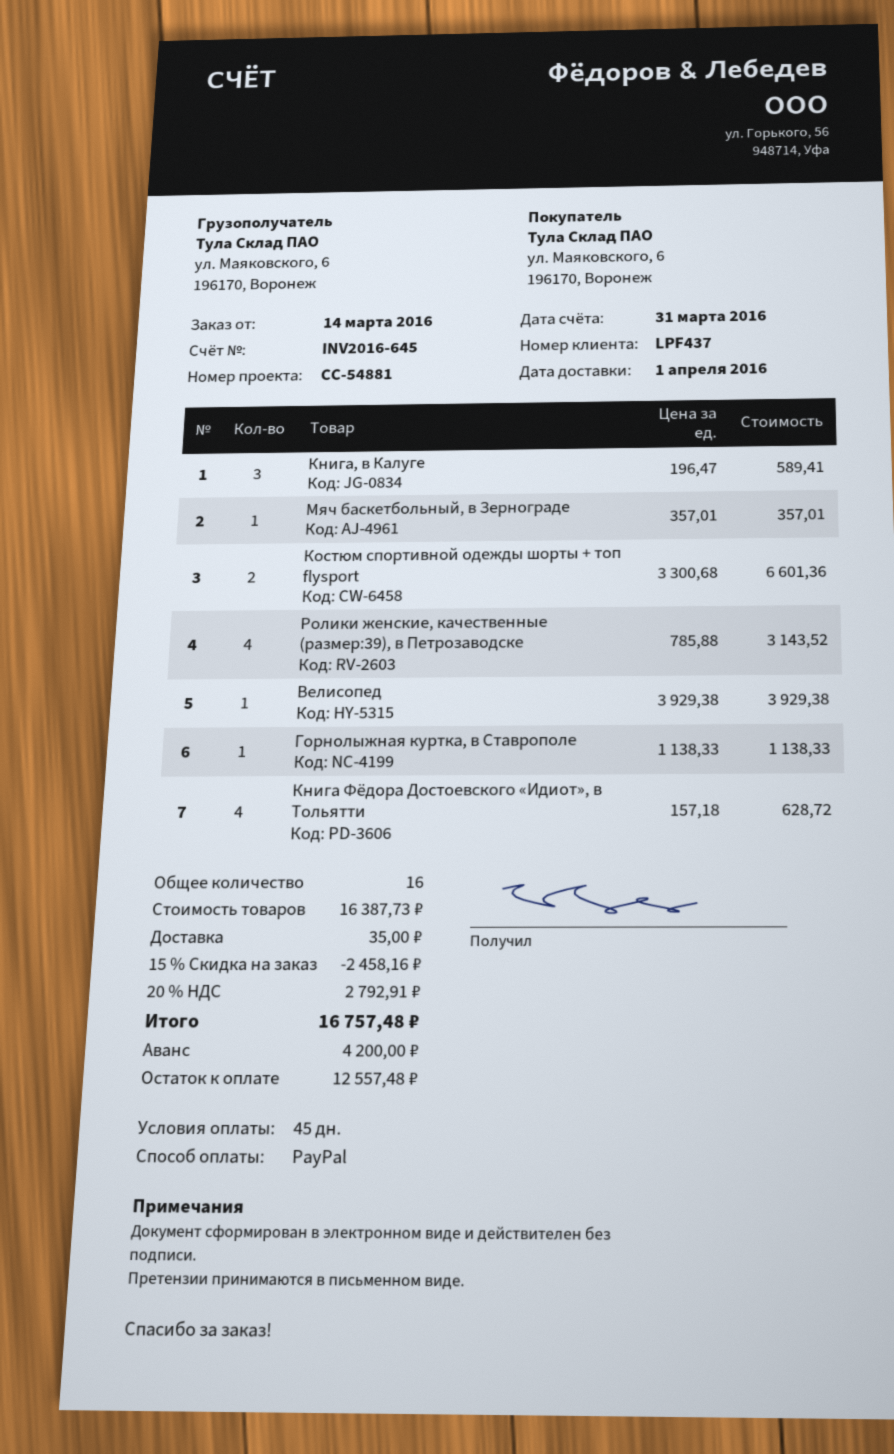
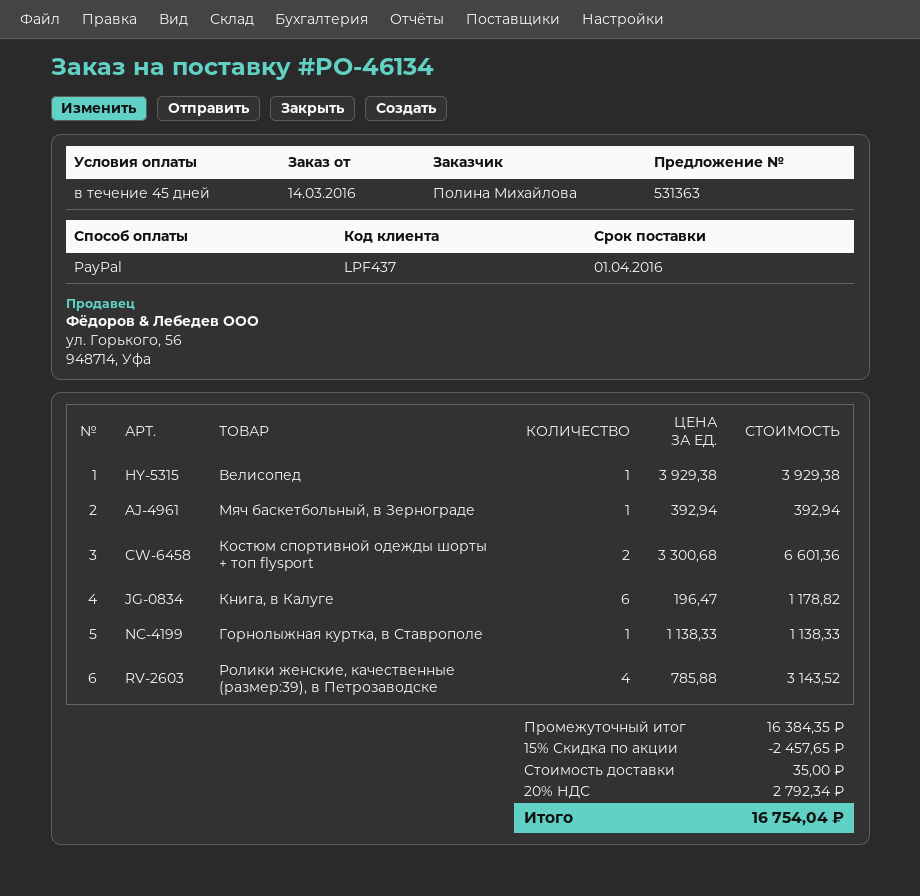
Книга, в Калуге: 3 x 196.47 = 589.41 -> 6 x 196.47 = 1178.82
Мяч баскетбольный, в Зернограде: 1 x 357.01 = 357.01 -> 1 x 392.94 = 392.94
Книга Фёдора Достоевского «Идиот», в Тольятти: 4 x 157.18 = 628.72 -> none
subtotal: 16387.73 -> 16384.35
discount: 15% = 2458.16 -> 15% = 2457.65
tax: 20% = 2792.91 -> 20% = 2792.34
total: 16757.48 -> 16754.04

